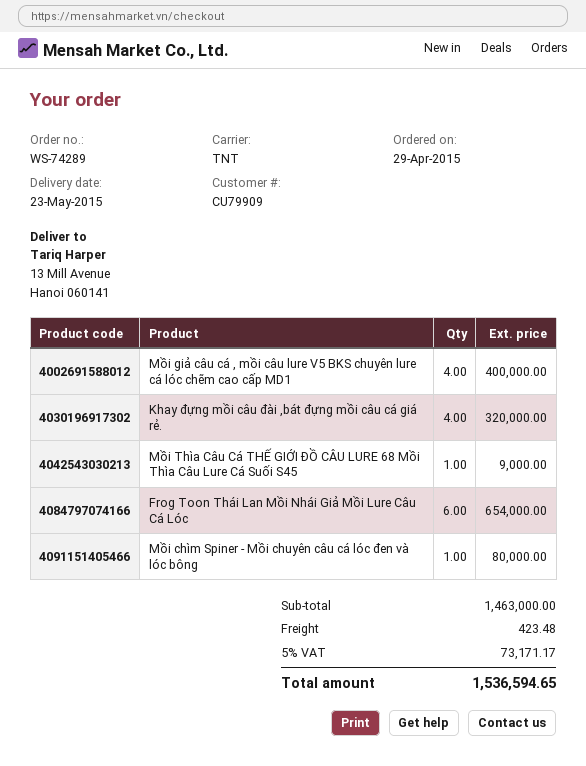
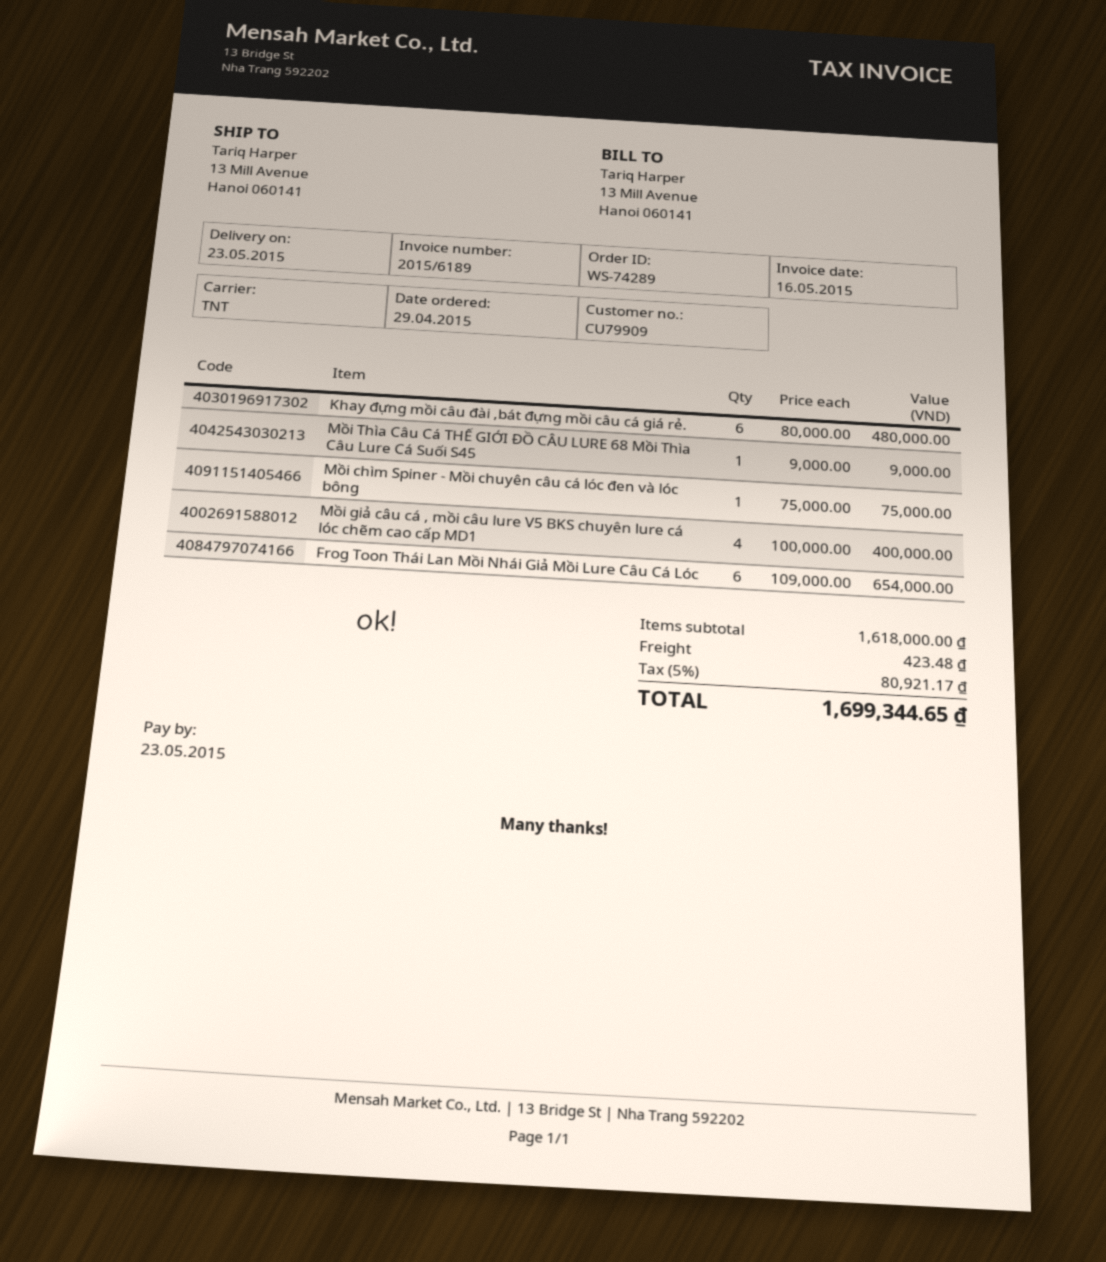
Khay đựng mồi câu đài ,bát đựng mồi câu cá giá rẻ.: 4 for 320000.00 -> 6 for 480000.00
Mồi chìm Spiner - Mồi chuyên câu cá lóc đen và lóc bông: 1 for 80000.00 -> 1 for 75000.00
subtotal: 1463000.00 -> 1618000.00
tax: 5% = 73171.17 -> 5% = 80921.17
total: 1536594.65 -> 1699344.65

